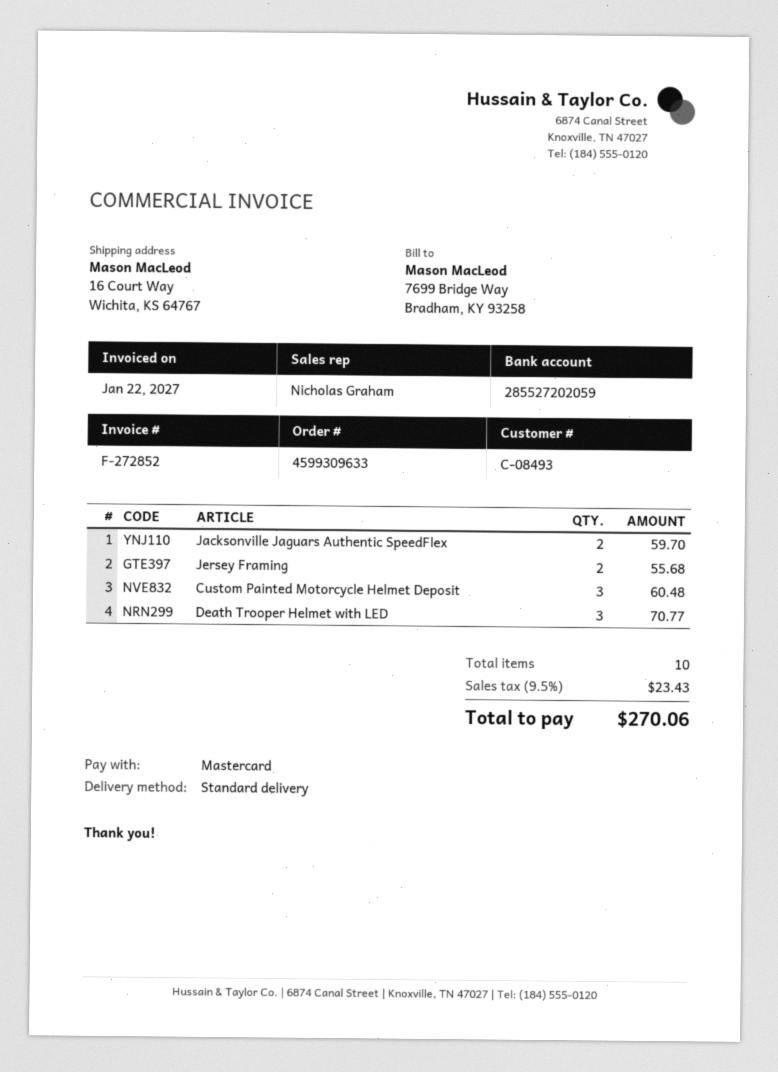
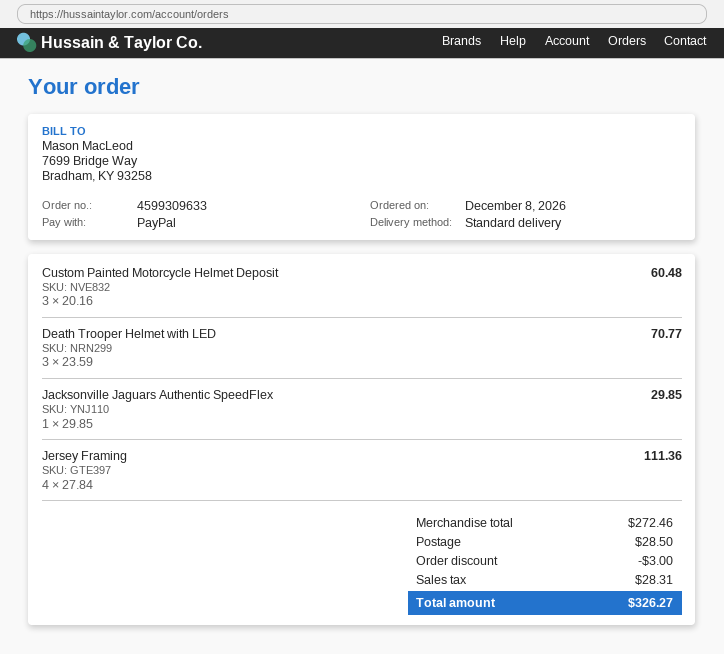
payment method: Mastercard -> PayPal
Jacksonville Jaguars Authentic SpeedFlex: 2 for 59.70 -> 1 for 29.85
Jersey Framing: 2 for 55.68 -> 4 for 111.36
discount: none -> 3.00
shipping: none -> 28.50
tax: 23.43 -> 28.31
total: 270.06 -> 326.27

